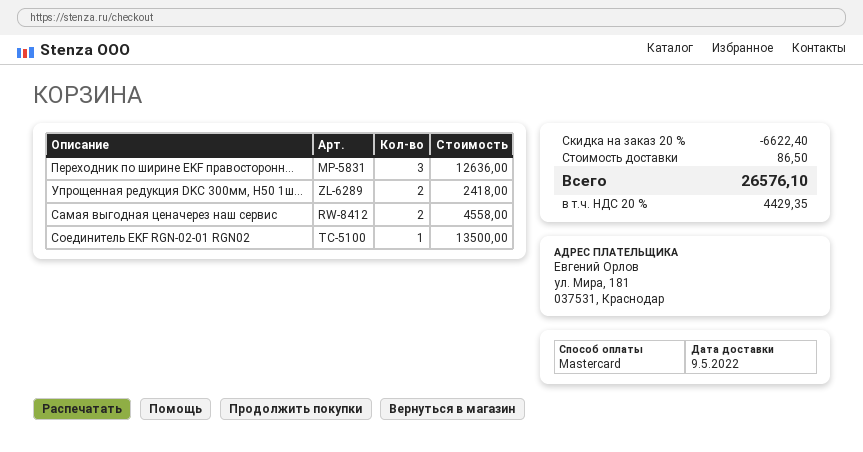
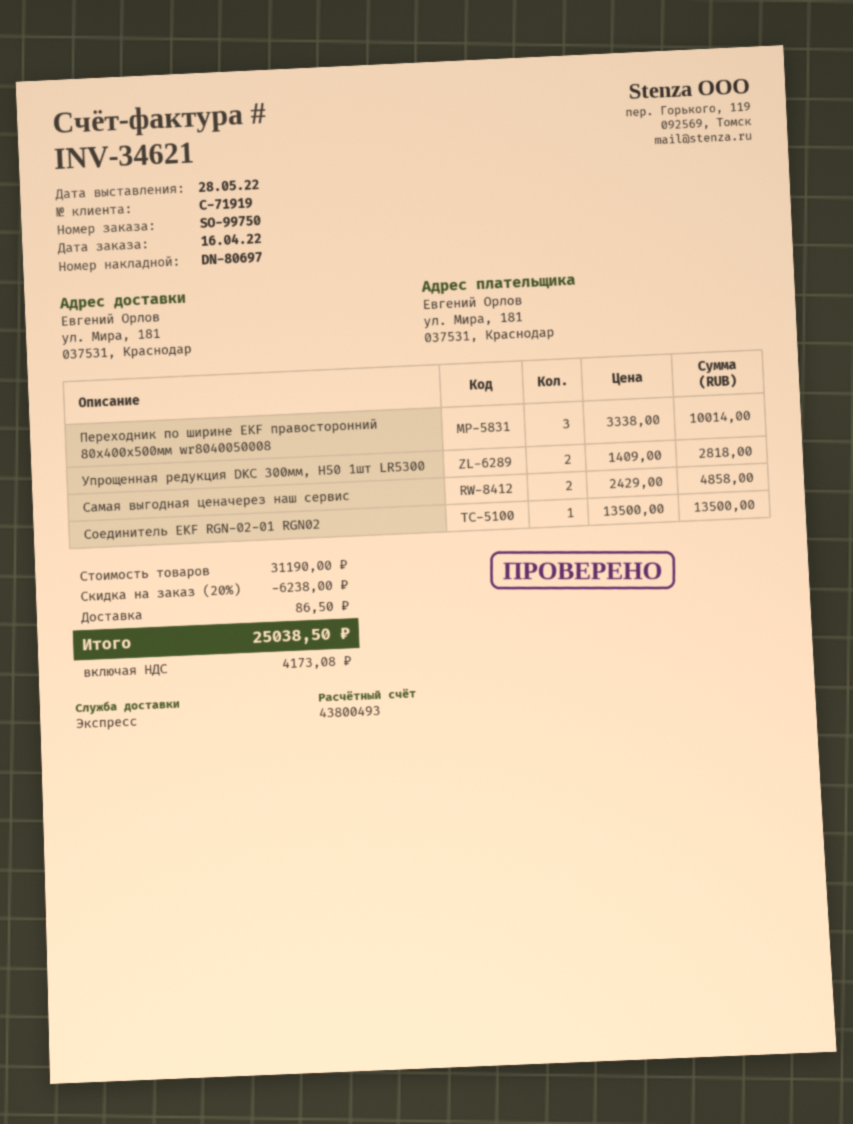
Переходник по ширине EKF правосторонн...: 3 for 12636.00 -> 3 for 10014.00
Упрощенная редукция DKC 300мм, Н50 1ш...: 2 for 2418.00 -> 2 for 2818.00
Самая выгодная ценачерез наш сервис: 2 for 4558.00 -> 2 for 4858.00
discount: 20% = 6622.40 -> 20% = 6238.00
tax: 4429.35 -> 4173.08
total: 26576.10 -> 25038.50

